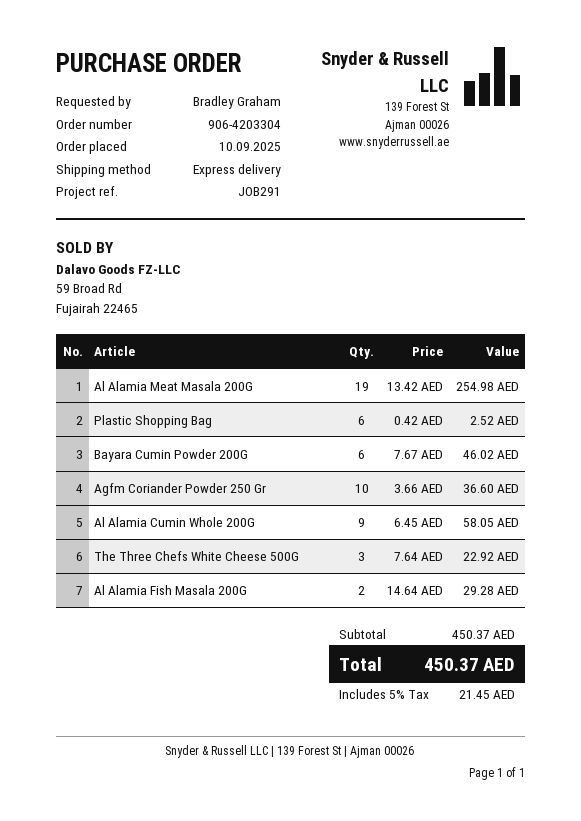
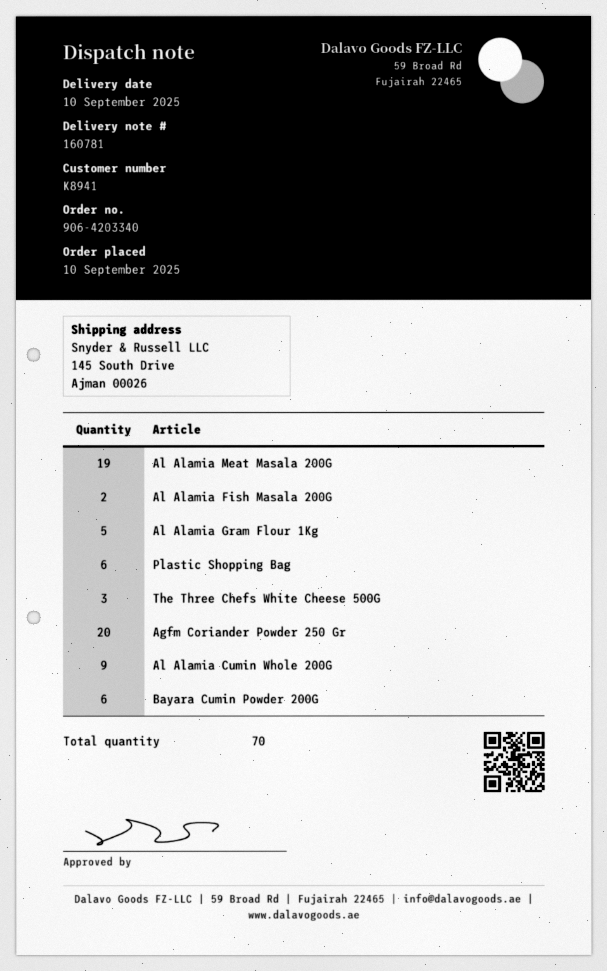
order number: 906-4203304 -> 906-4203340
Agfm Coriander Powder 250 Gr: 10 -> 20
Al Alamia Gram Flour 1Kg: none -> 5

